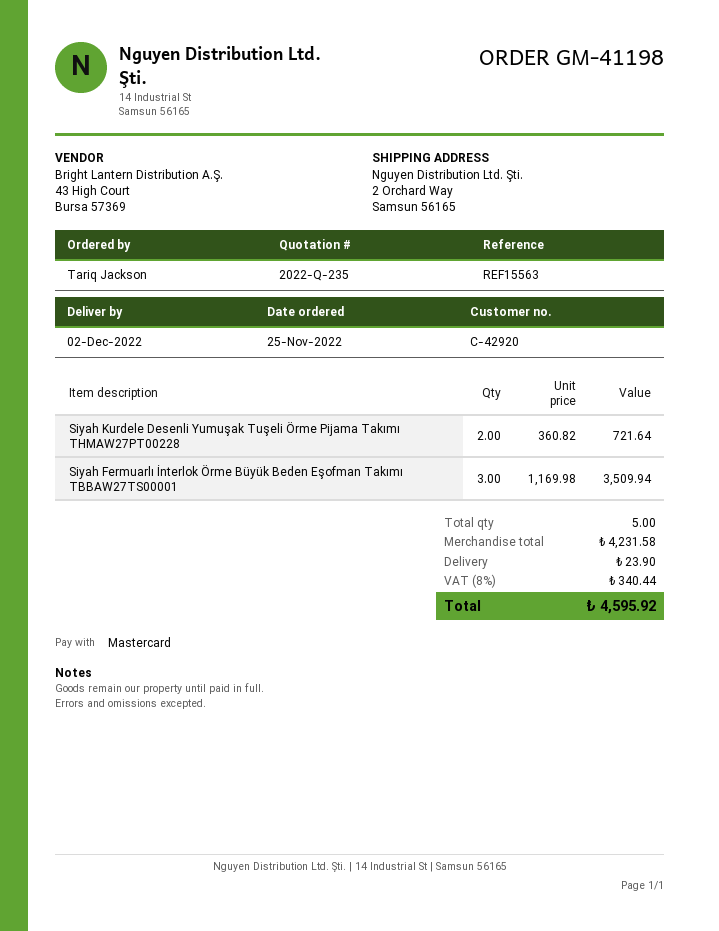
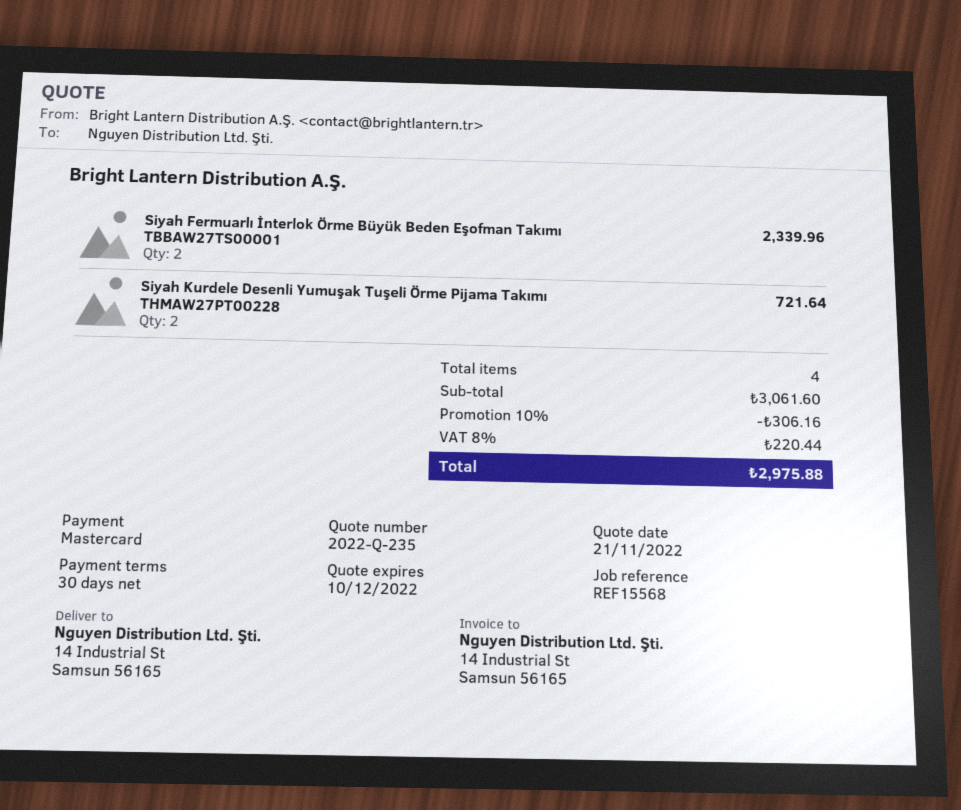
reference: REF15563 -> REF15568
ship to: 2 Orchard Way, Samsun 56165 -> 14 Industrial St, Samsun 56165
Siyah Fermuarlı İnterlok Örme Büyük Beden Eşofman Takımı TBBAW27TS00001: 3 for 3509.94 -> 2 for 2339.96
total quantity: 5 -> 4
subtotal: 4231.58 -> 3061.60
discount: none -> 10% = 306.16
shipping: 23.90 -> none
tax: 8% = 340.44 -> 8% = 220.44
total: 4595.92 -> 2975.88

